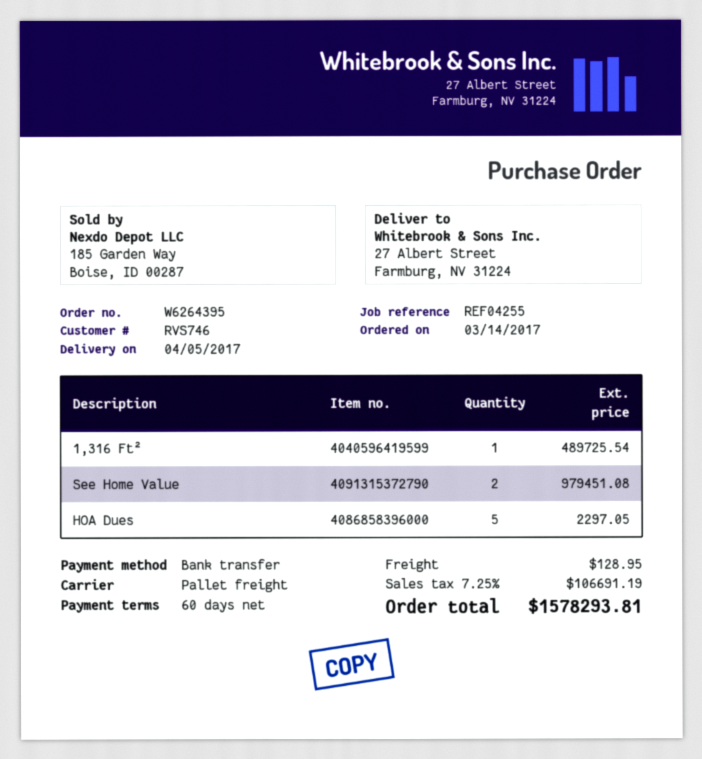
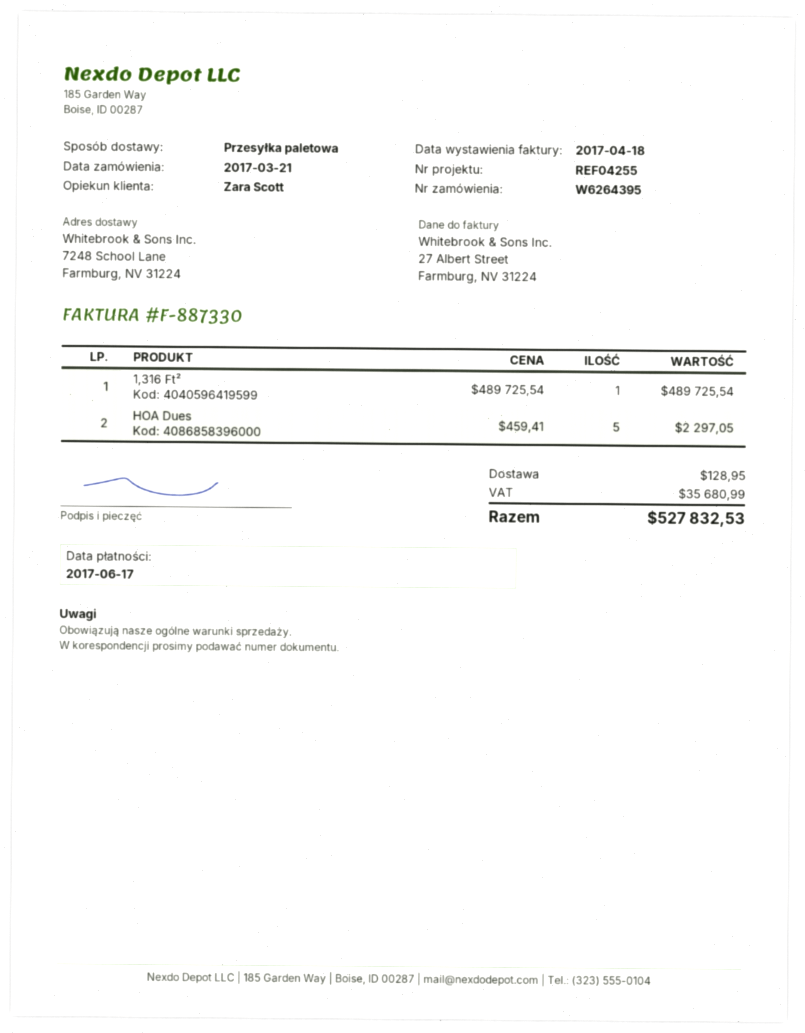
order date: 2017-03-14 -> 2017-03-21
ship to: 27 Albert Street, Farmburg, NV 31224 -> 7248 School Lane, Farmburg, NV 31224
See Home Value: 2 for 979451.08 -> none
tax: 106691.19 -> 35680.99
total: 1578293.81 -> 527832.53

